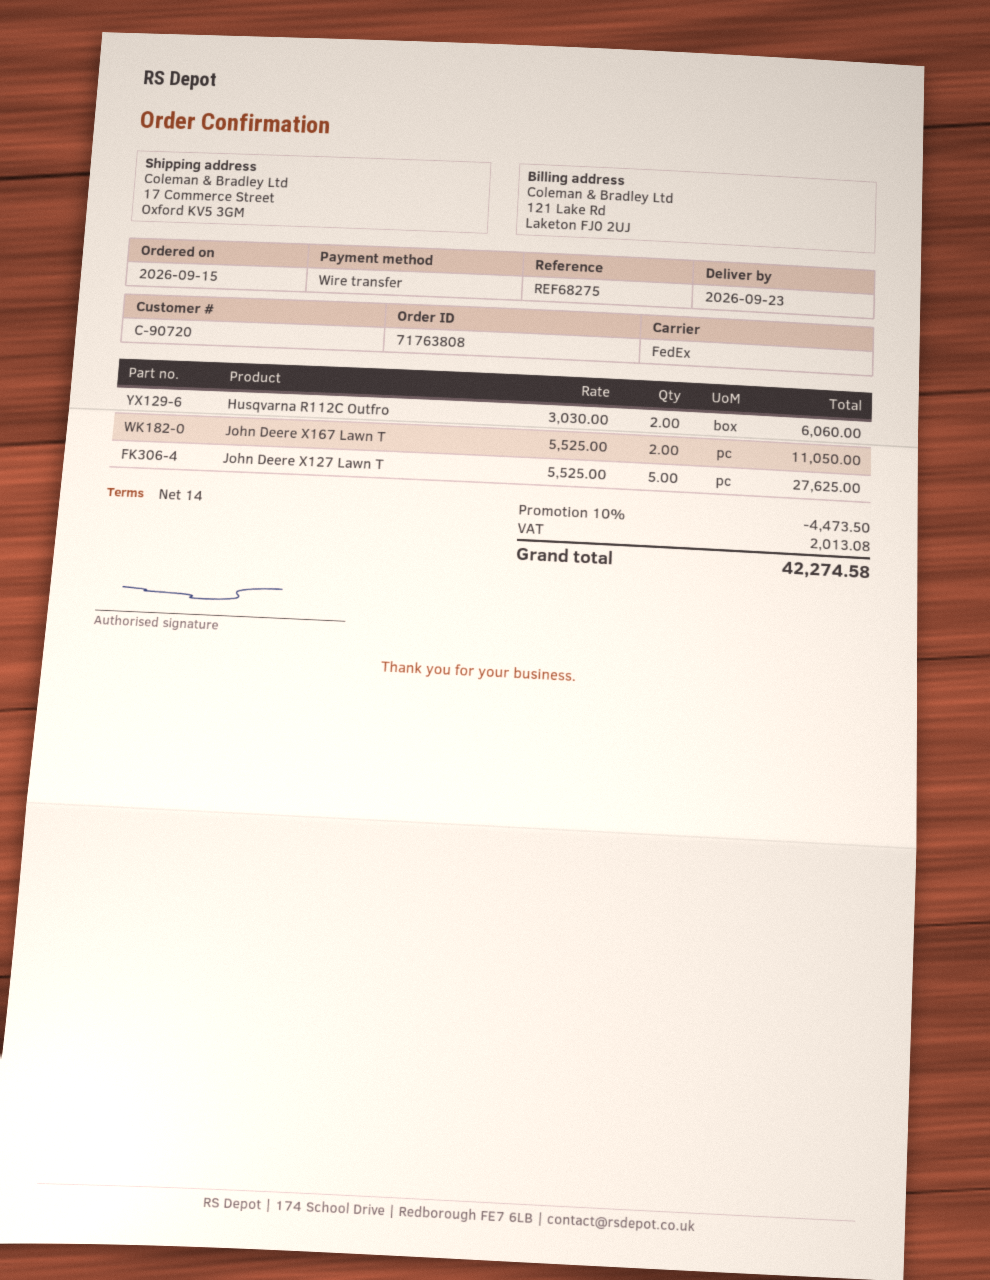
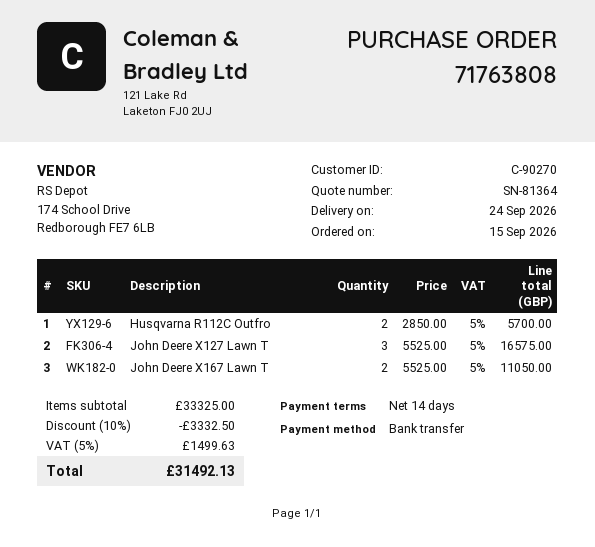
delivery date: 2026-09-23 -> 2026-09-24
customer number: C-90720 -> C-90270
Husqvarna R112C Outfro: 2 x 3030.00 = 6060.00 -> 2 x 2850.00 = 5700.00
John Deere X127 Lawn T: 5 x 5525.00 = 27625.00 -> 3 x 5525.00 = 16575.00
discount: 10% = 4473.50 -> 10% = 3332.50
tax: 2013.08 -> 1499.63
total: 42274.58 -> 31492.13

